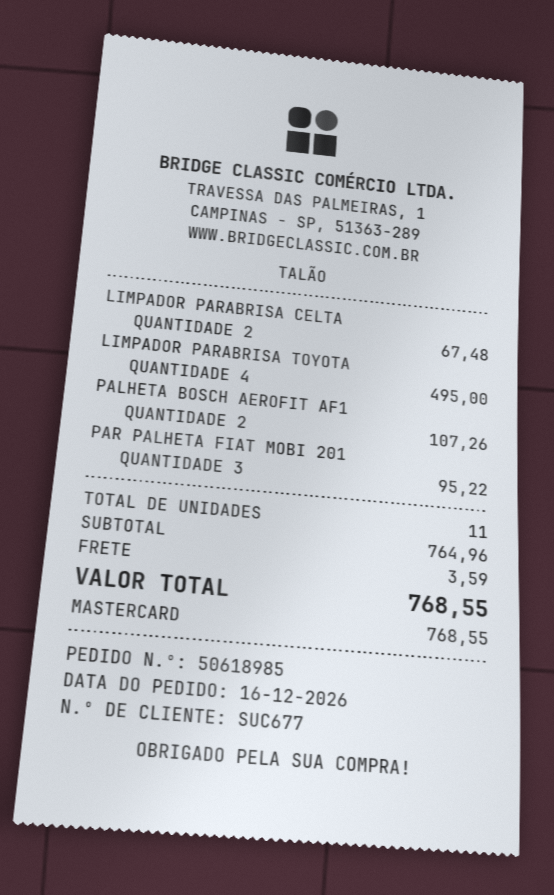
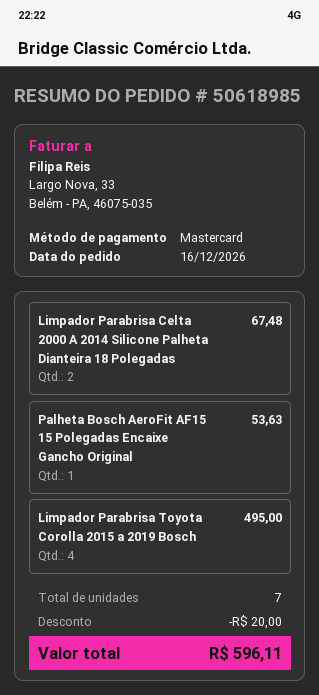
PALHETA BOSCH AEROFIT AF1: 2 for 107.26 -> 1 for 53.63
PAR PALHETA FIAT MOBI 201: 3 for 95.22 -> none
total quantity: 11 -> 7
discount: none -> 20.00
shipping: 3.59 -> none
total: 768.55 -> 596.11

